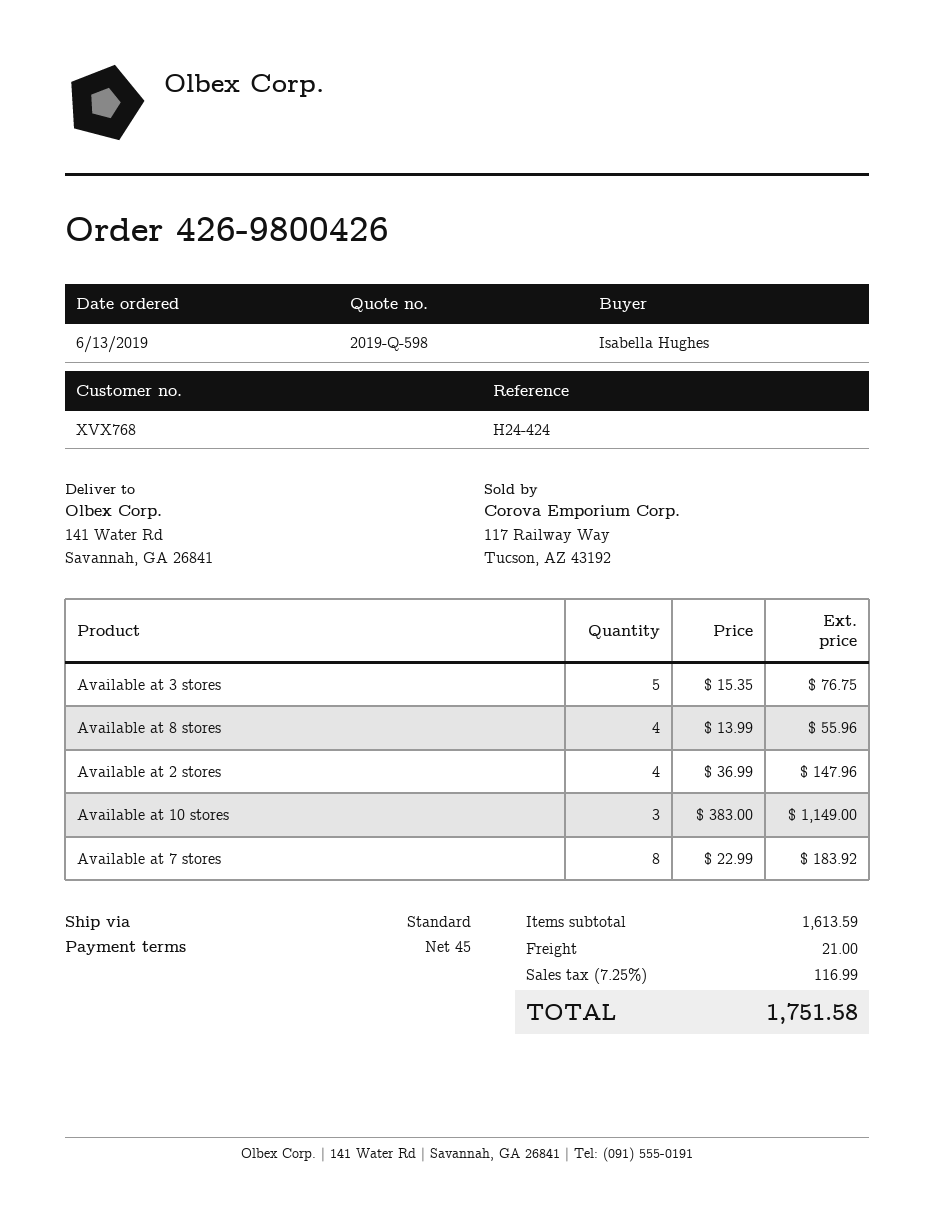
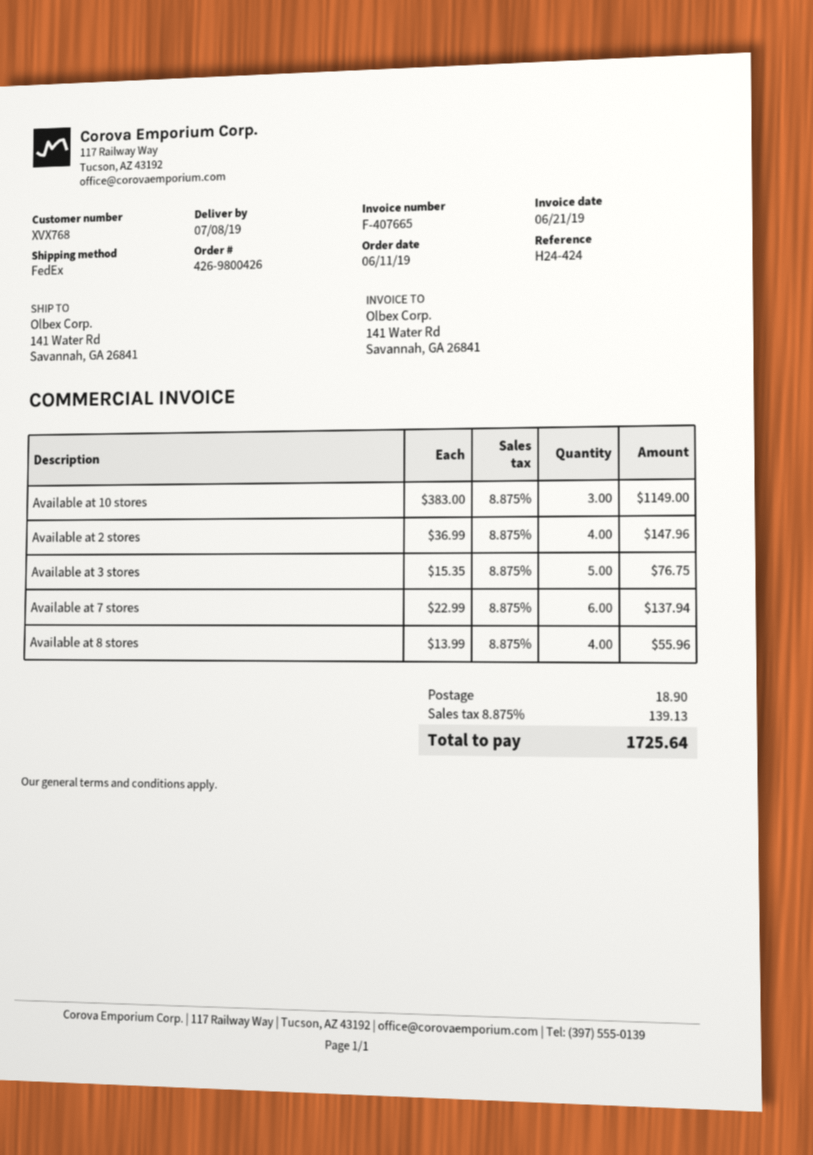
order date: 2019-06-13 -> 2019-06-11
shipping method: standard -> FedEx
Available at 7 stores: 8 x 22.99 = 183.92 -> 6 x 22.99 = 137.94
shipping: 21.00 -> 18.90
tax: 7.25% = 116.99 -> 8.875% = 139.13
total: 1751.58 -> 1725.64

